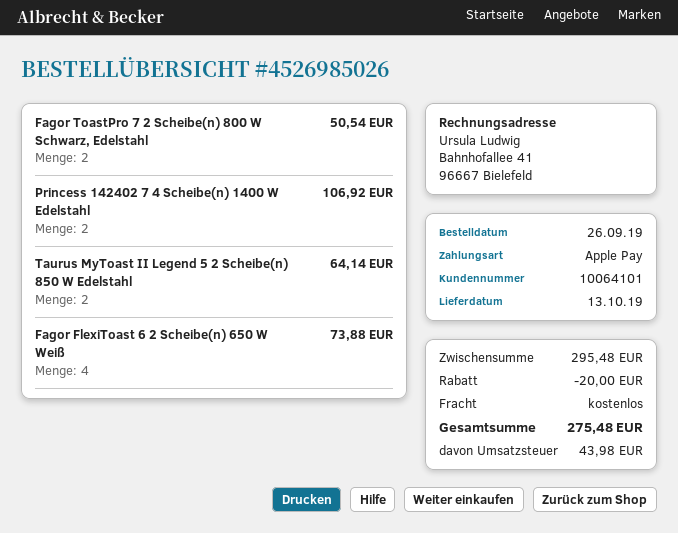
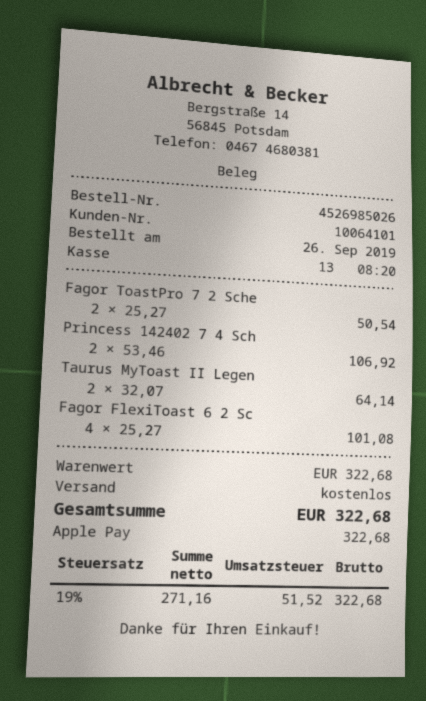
Fagor FlexiToast 6 2 Scheibe(n) 650 W Weiß: 4 for 73.88 -> 4 for 101.08
subtotal: 295.48 -> 322.68
discount: 20.00 -> none
tax: 43.98 -> 51.52
total: 275.48 -> 322.68

